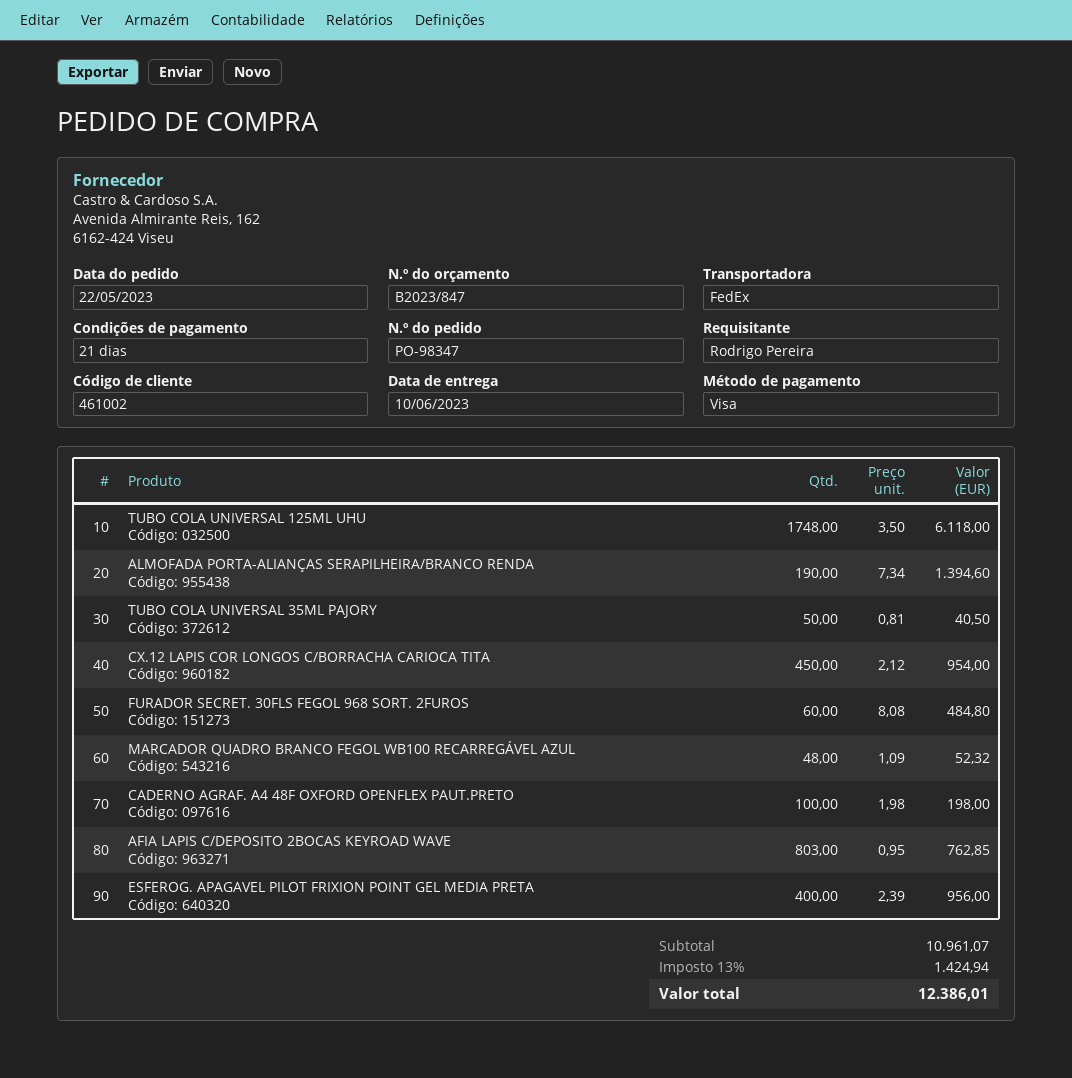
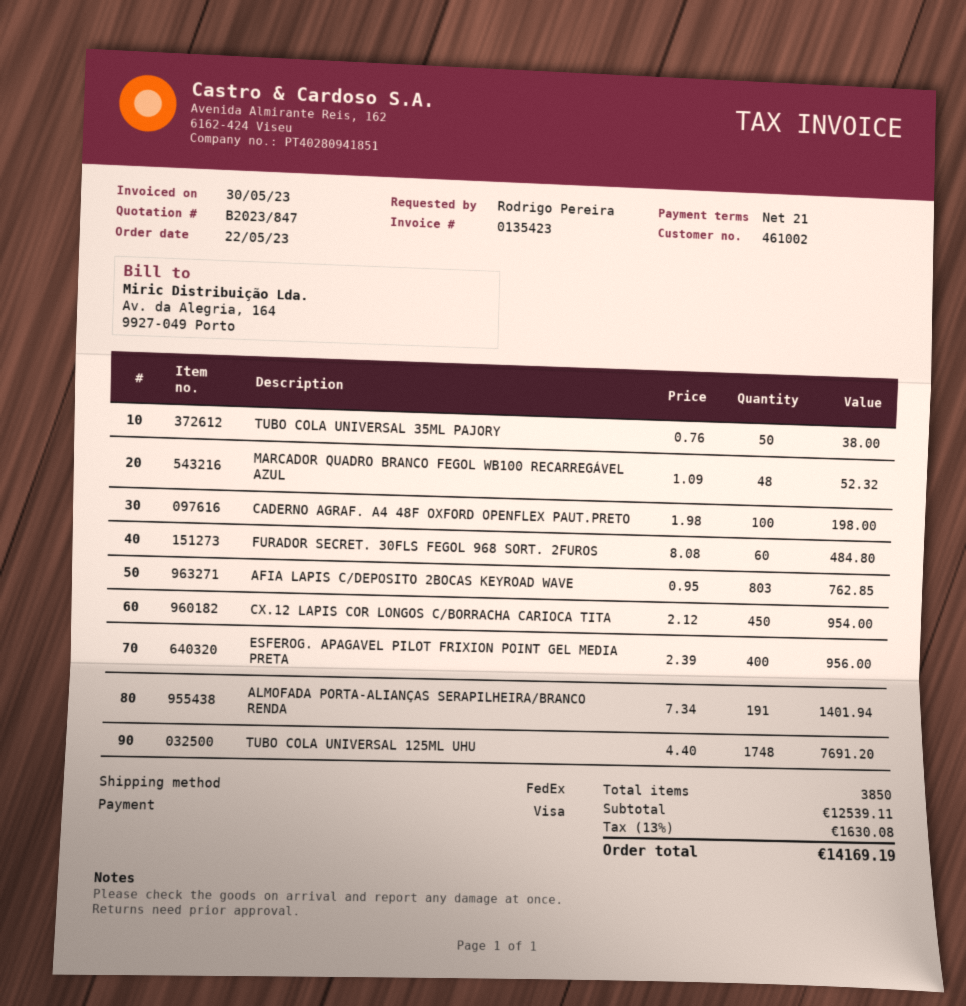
TUBO COLA UNIVERSAL 125ML UHU: 1748 x 3.50 = 6118.00 -> 1748 x 4.40 = 7691.20
ALMOFADA PORTA-ALIANÇAS SERAPILHEIRA/BRANCO RENDA: 190 x 7.34 = 1394.60 -> 191 x 7.34 = 1401.94
TUBO COLA UNIVERSAL 35ML PAJORY: 50 x 0.81 = 40.50 -> 50 x 0.76 = 38.00
subtotal: 10961.07 -> 12539.11
tax: 13% = 1424.94 -> 13% = 1630.08
total: 12386.01 -> 14169.19

